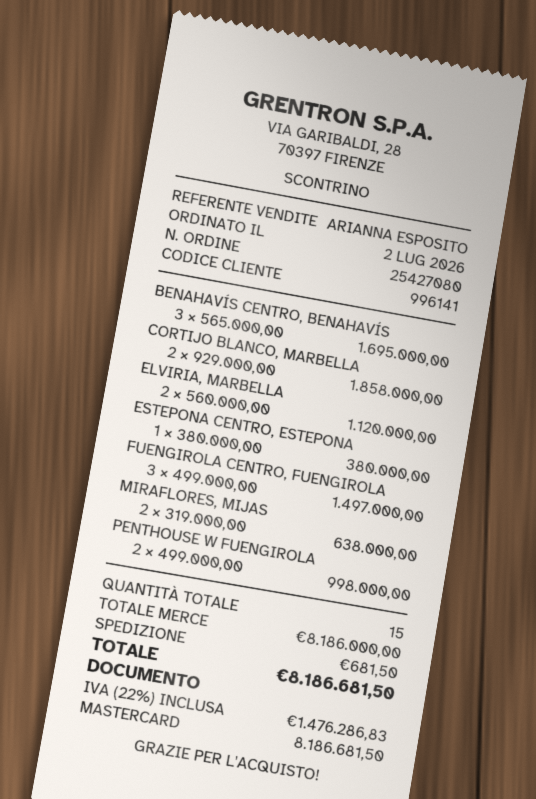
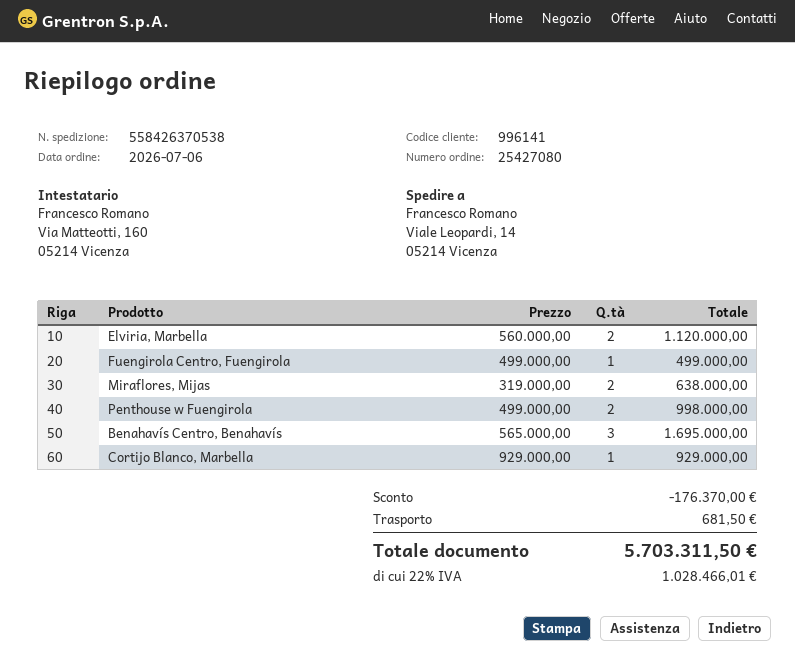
order date: 2026-07-02 -> 2026-07-06
CORTIJO BLANCO, MARBELLA: 2 x 929000.00 = 1858000.00 -> 1 x 929000.00 = 929000.00
ESTEPONA CENTRO, ESTEPONA: 1 x 380000.00 = 380000.00 -> none
FUENGIROLA CENTRO, FUENGIROLA: 3 x 499000.00 = 1497000.00 -> 1 x 499000.00 = 499000.00
discount: none -> 176370.00
tax: 22% = 1476286.83 -> 22% = 1028466.01
total: 8186681.50 -> 5703311.50

